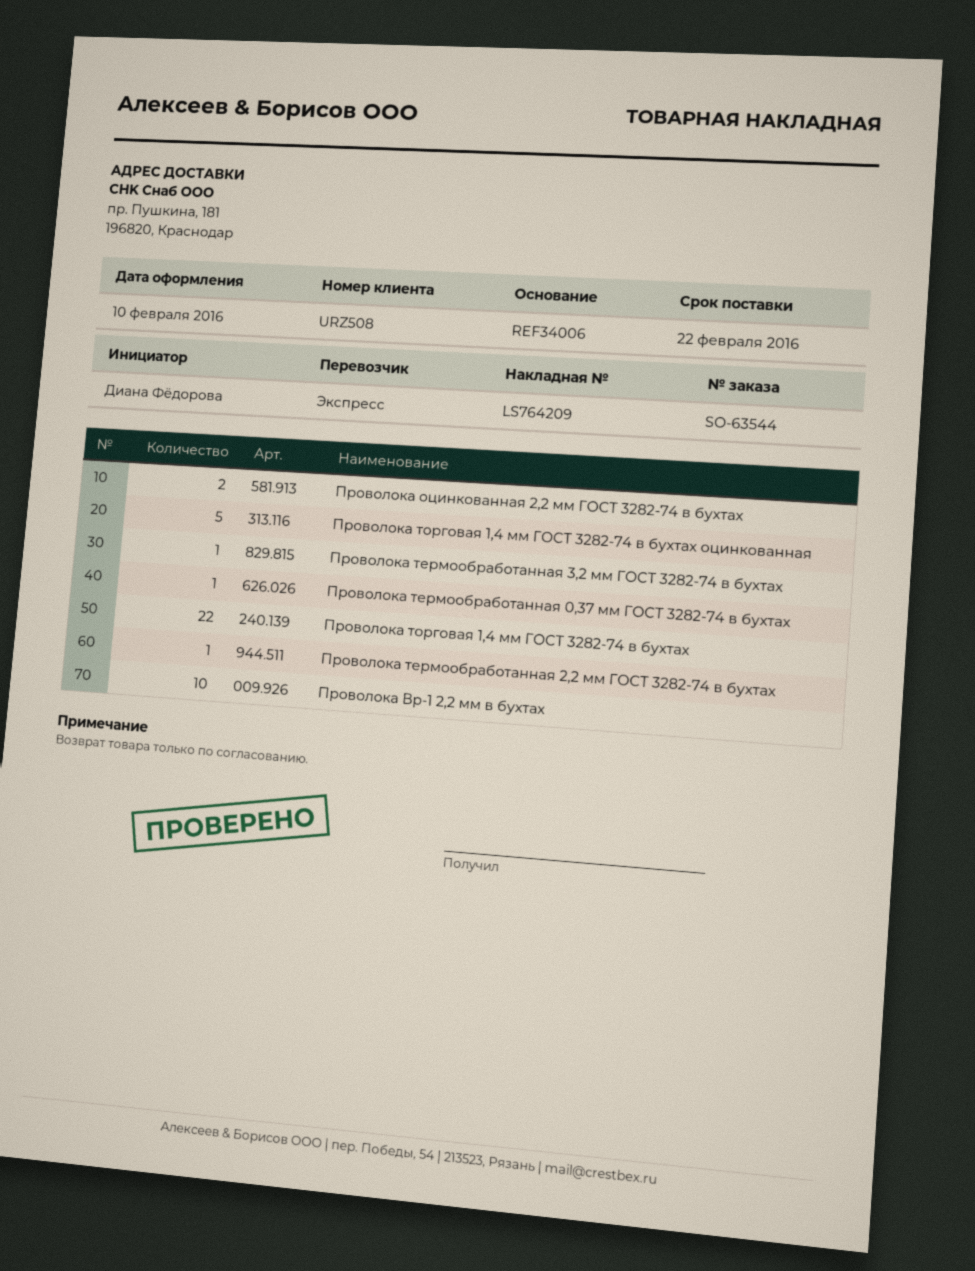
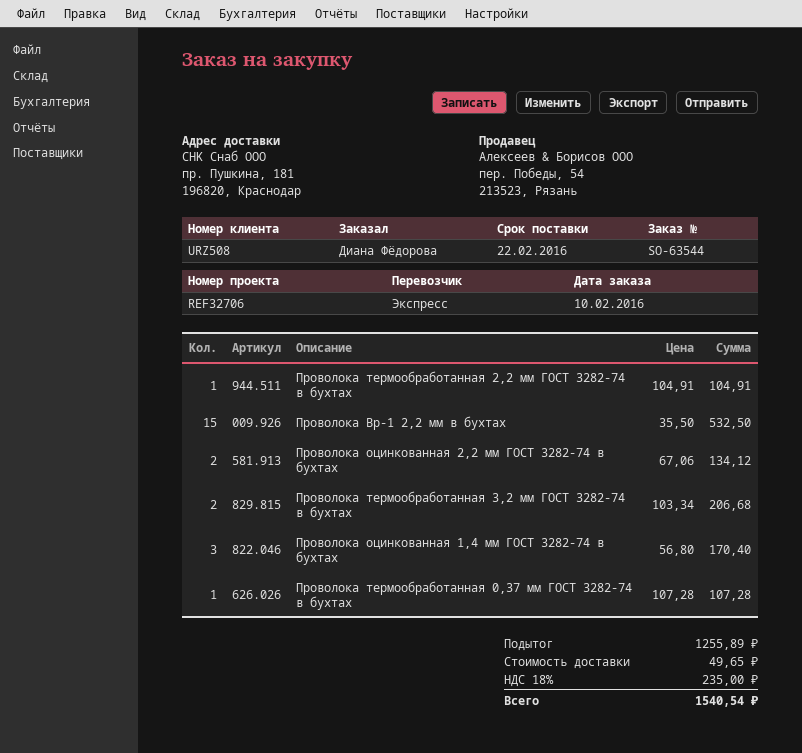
reference: REF34006 -> REF32706
Проволока торговая 1,4 мм ГОСТ 3282-74 в бухтах оцинкованная: 5 -> none
Проволока термообработанная 3,2 мм ГОСТ 3282-74 в бухтах: 1 -> 2
Проволока торговая 1,4 мм ГОСТ 3282-74 в бухтах: 22 -> none
Проволока Вр-1 2,2 мм в бухтах: 10 -> 15
Проволока оцинкованная 1,4 мм ГОСТ 3282-74 в бухтах: none -> 3

